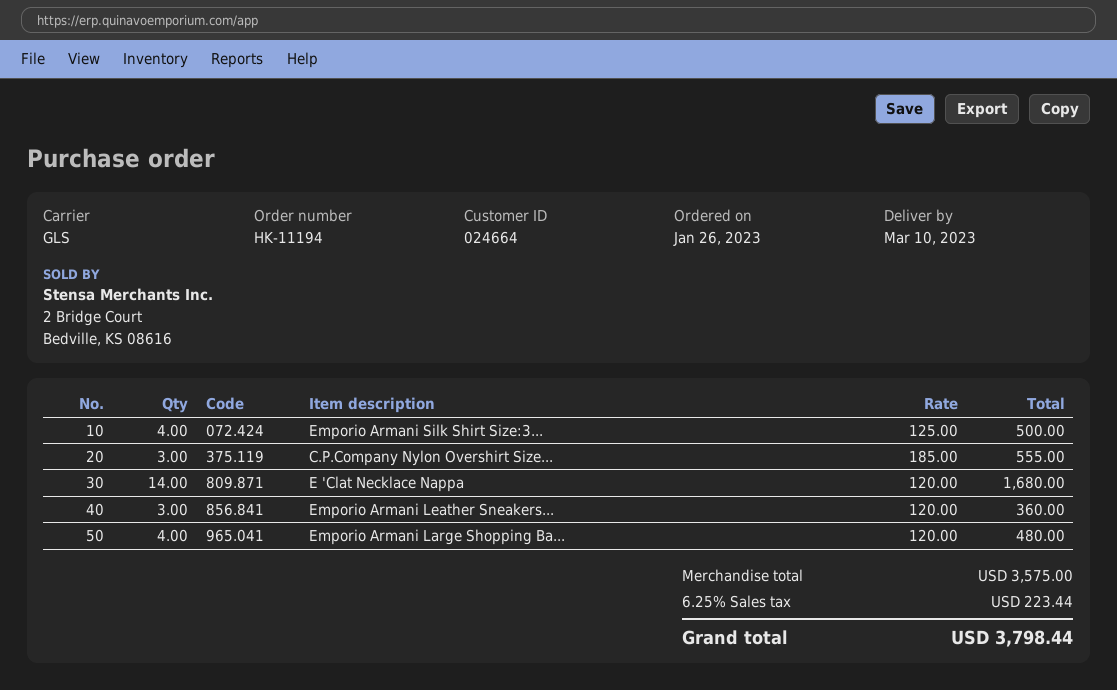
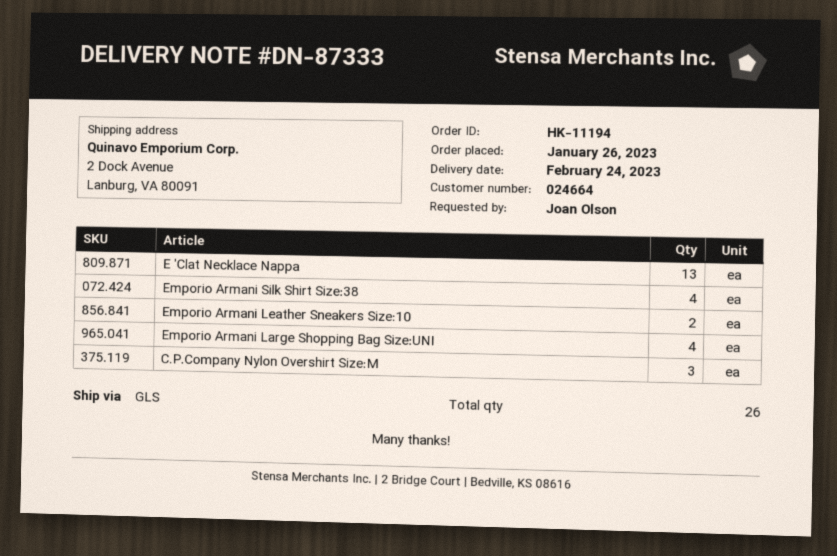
delivery date: 2023-03-10 -> 2023-02-24
E 'Clat Necklace Nappa: 14 -> 13
Emporio Armani Leather Sneakers...: 3 -> 2

